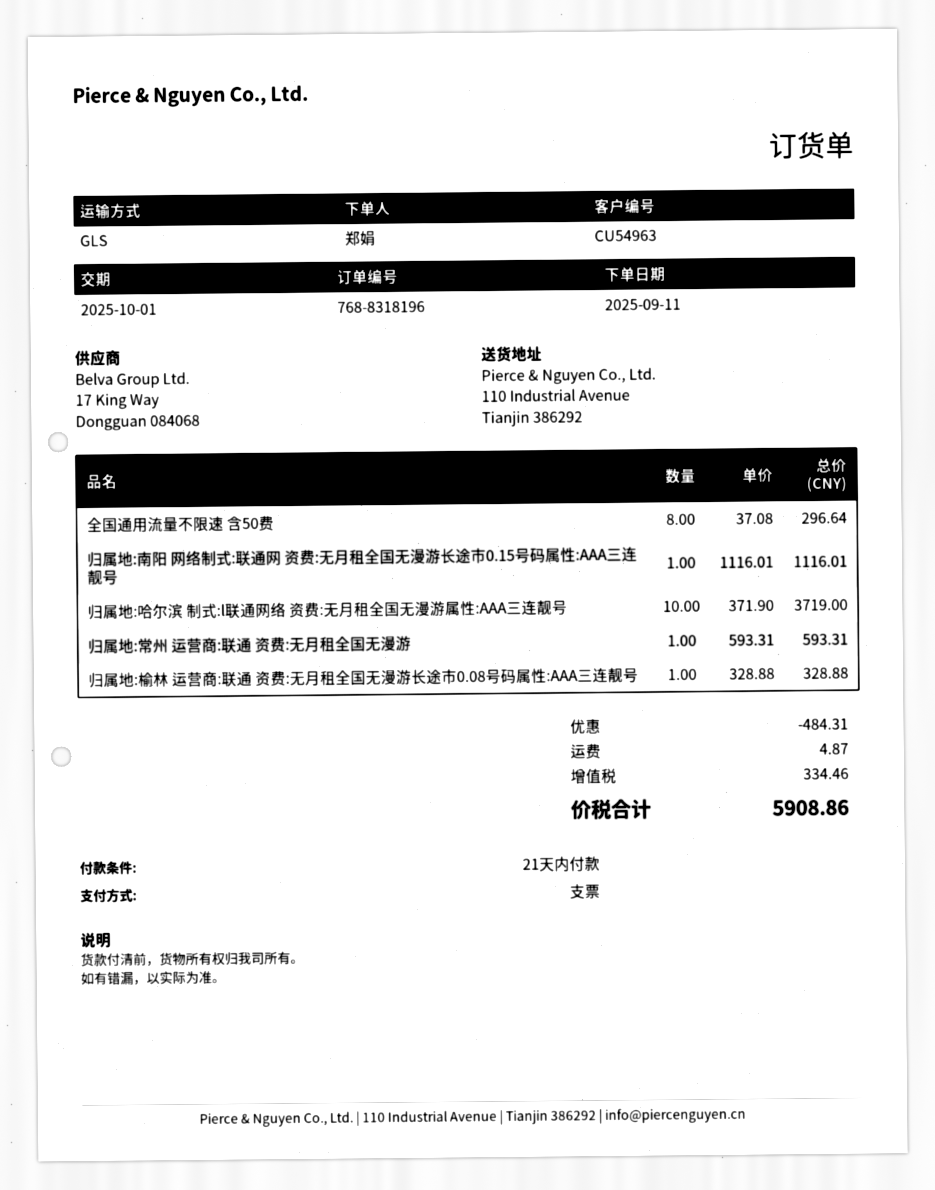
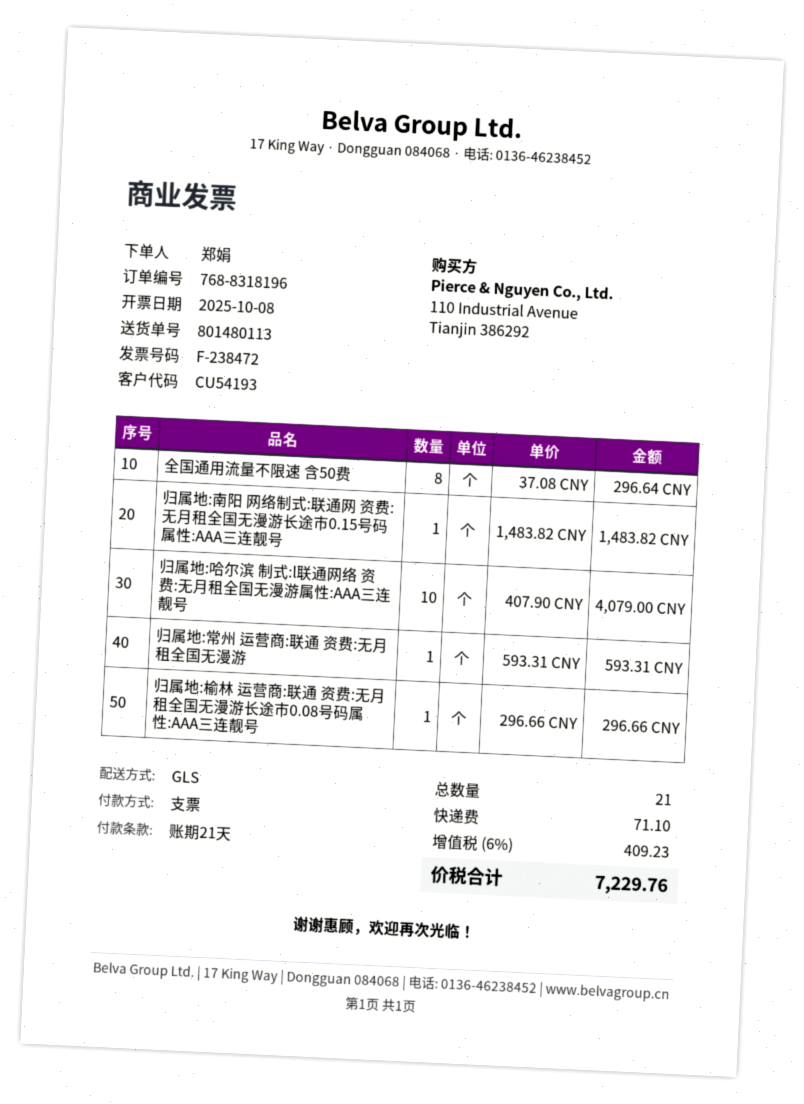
customer number: CU54963 -> CU54193
归属地:南阳 网络制式:联通网 资费:无月租全国无漫游长途市0.15号码属性:AAA三连靓号: 1 x 1116.01 = 1116.01 -> 1 x 1483.82 = 1483.82
归属地:哈尔滨 制式:l联通网络 资费:无月租全国无漫游属性:AAA三连靓号: 10 x 371.90 = 3719.00 -> 10 x 407.90 = 4079.00
归属地:榆林 运营商:联通 资费:无月租全国无漫游长途市0.08号码属性:AAA三连靓号: 1 x 328.88 = 328.88 -> 1 x 296.66 = 296.66
discount: 484.31 -> none
shipping: 4.87 -> 71.10
tax: 334.46 -> 409.23
total: 5908.86 -> 7229.76

